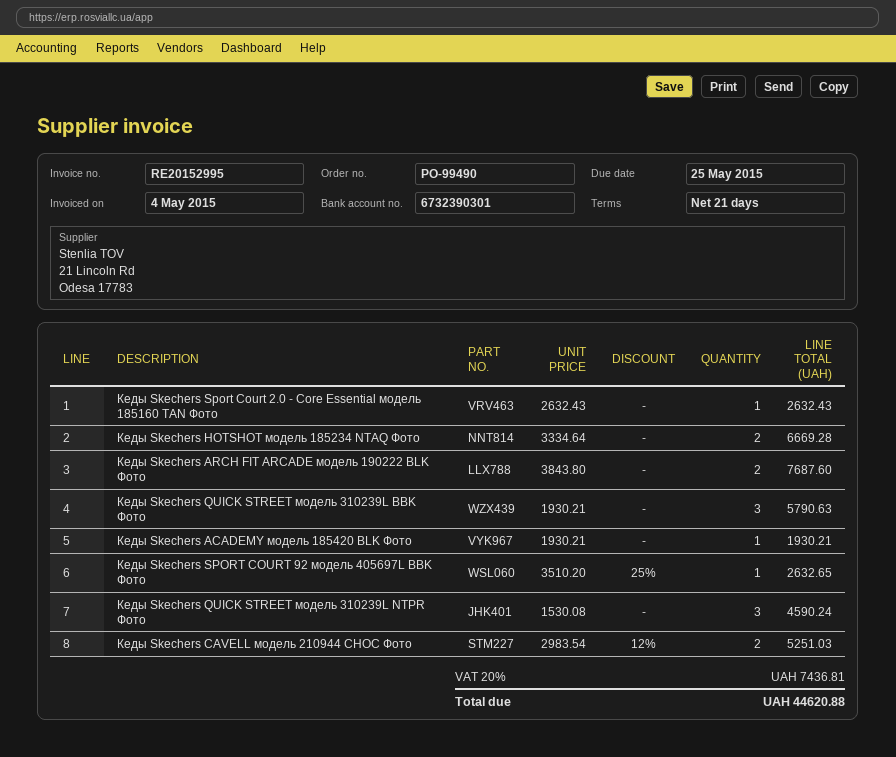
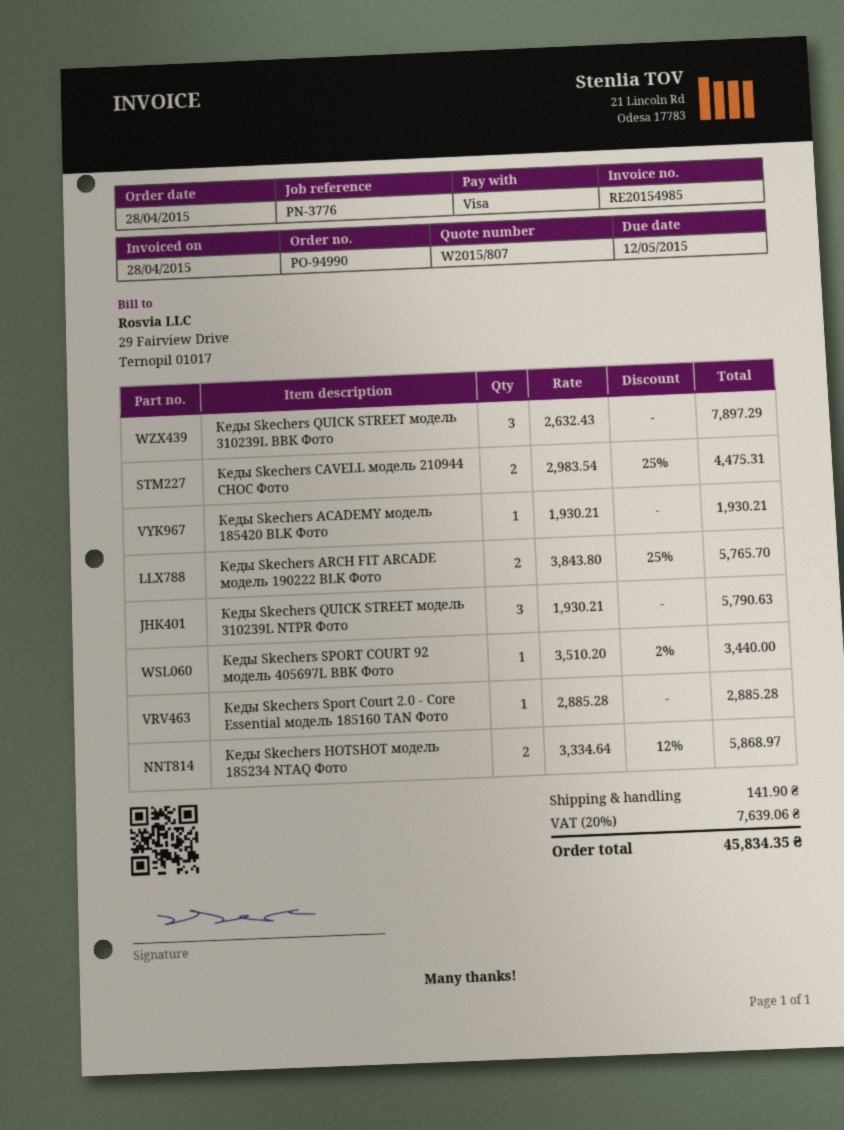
order number: PO-99490 -> PO-94990
invoice number: RE20152995 -> RE20154985
invoice date: 2015-05-04 -> 2015-04-28
due date: 2015-05-25 -> 2015-05-12
Кеды Skechers Sport Court 2.0 - Core Essential модель 185160 TAN Фото: 1 x 2632.43 = 2632.43 -> 1 x 2885.28 = 2885.28
Кеды Skechers HOTSHOT модель 185234 NTAQ Фото: 2 x 3334.64 = 6669.28 -> 2 x 3334.64 - 12% = 5868.97
Кеды Skechers ARCH FIT ARCADE модель 190222 BLK Фото: 2 x 3843.80 = 7687.60 -> 2 x 3843.80 - 25% = 5765.70
Кеды Skechers QUICK STREET модель 310239L BBK Фото: 3 x 1930.21 = 5790.63 -> 3 x 2632.43 = 7897.29
Кеды Skechers SPORT COURT 92 модель 405697L BBK Фото: 1 x 3510.20 - 25% = 2632.65 -> 1 x 3510.20 - 2% = 3440.00
Кеды Skechers QUICK STREET модель 310239L NTPR Фото: 3 x 1530.08 = 4590.24 -> 3 x 1930.21 = 5790.63
Кеды Skechers CAVELL модель 210944 CHOC Фото: 2 x 2983.54 - 12% = 5251.03 -> 2 x 2983.54 - 25% = 4475.31
shipping: none -> 141.90
tax: 20% = 7436.81 -> 20% = 7639.06
total: 44620.88 -> 45834.35

